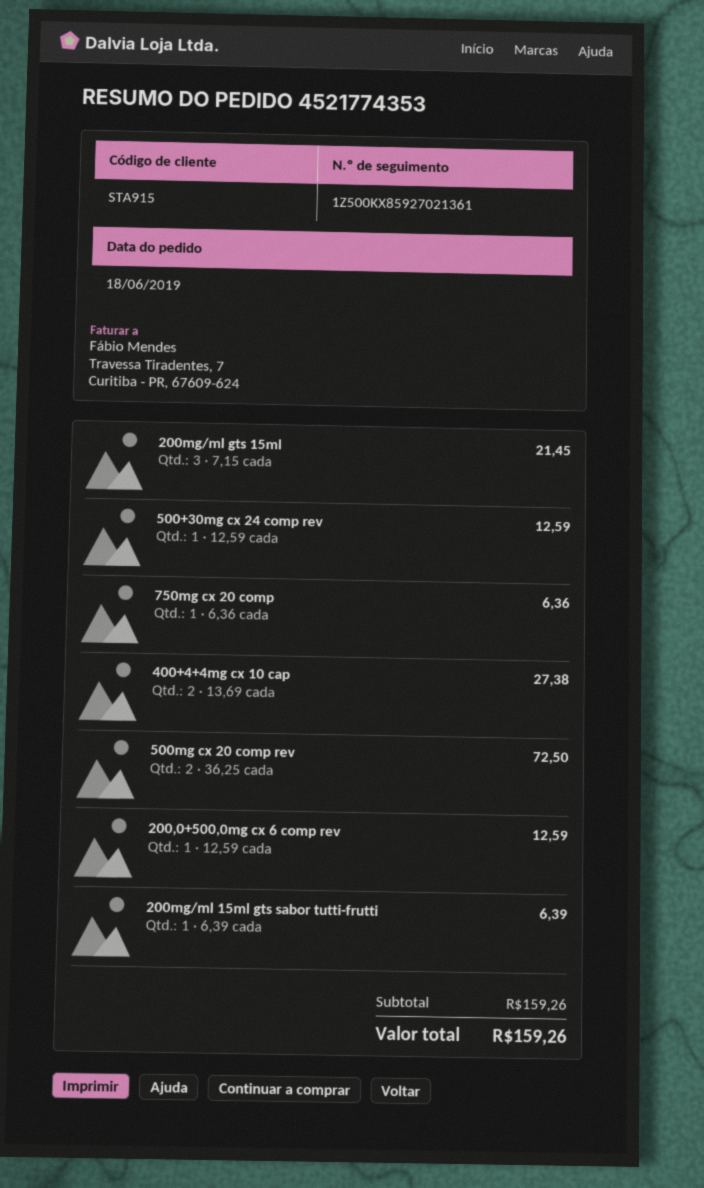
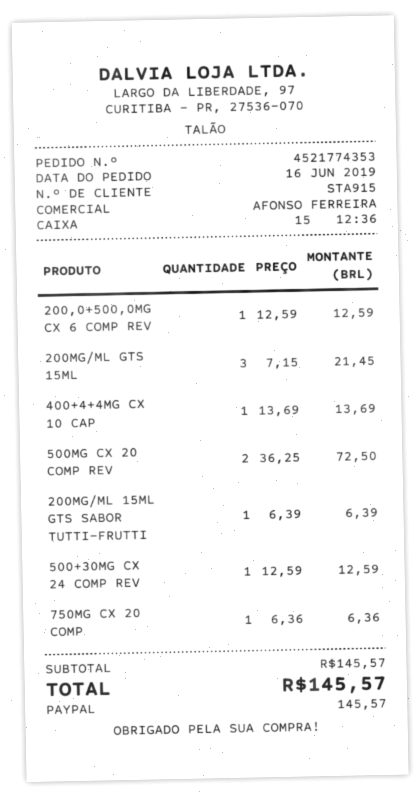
order date: 2019-06-18 -> 2019-06-16
400+4+4mg cx 10 cap: 2 x 13.69 = 27.38 -> 1 x 13.69 = 13.69
subtotal: 159.26 -> 145.57
total: 159.26 -> 145.57

